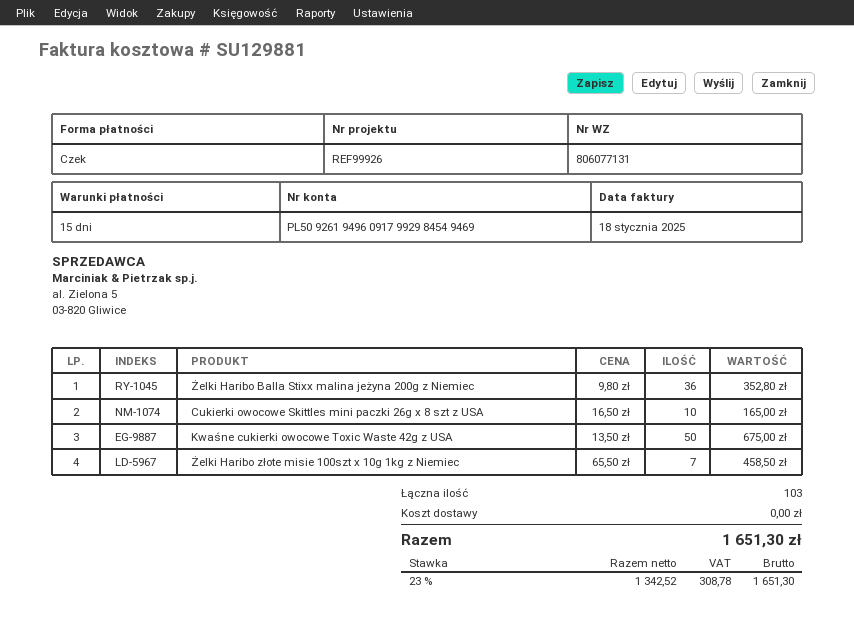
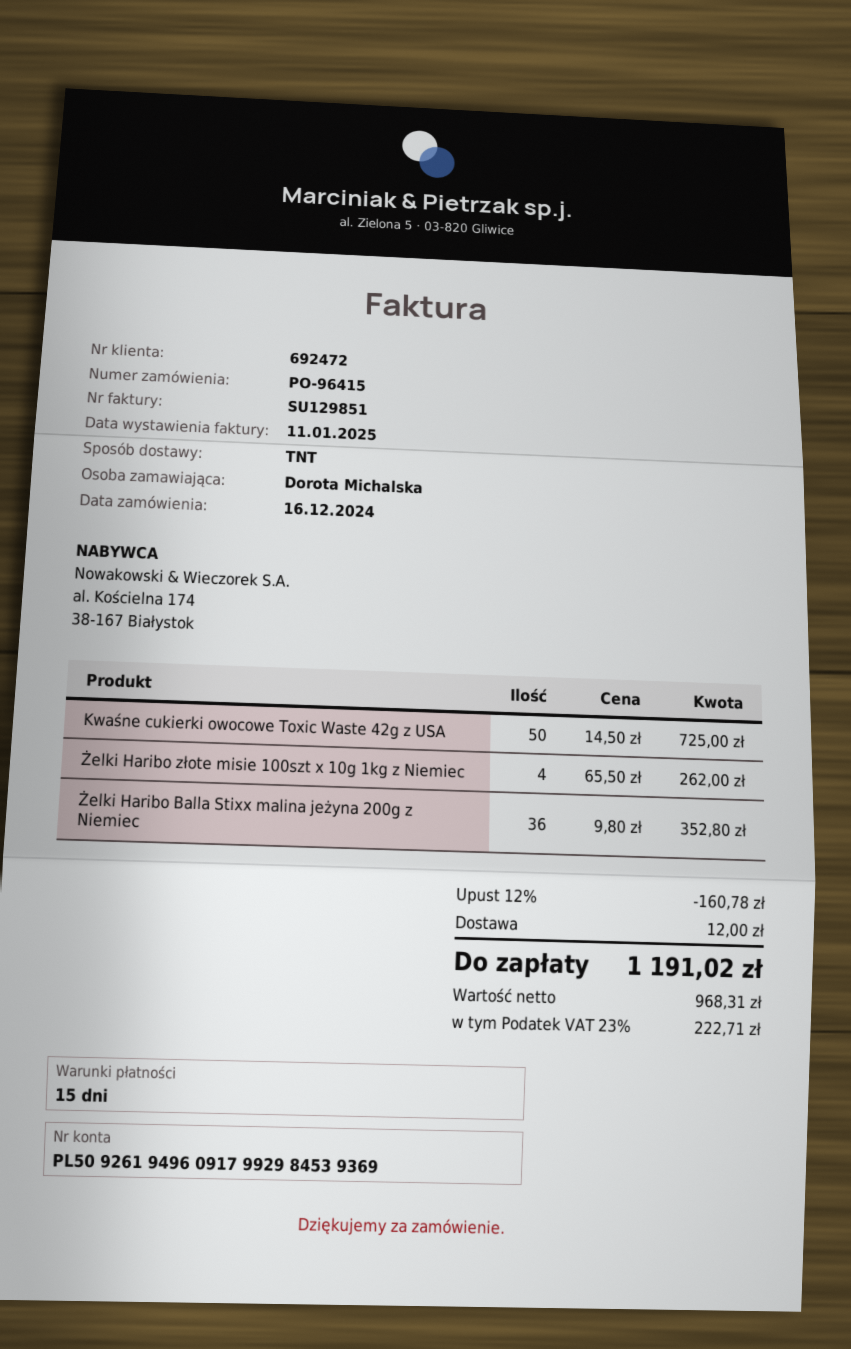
invoice number: SU129881 -> SU129851
invoice date: 2025-01-18 -> 2025-01-11
bank account: PL50926194960917992984549469 -> PL50926194960917992984539369
Cukierki owocowe Skittles mini paczki 26g x 8 szt z USA: 10 x 16.50 = 165.00 -> none
Kwaśne cukierki owocowe Toxic Waste 42g z USA: 50 x 13.50 = 675.00 -> 50 x 14.50 = 725.00
Żelki Haribo złote misie 100szt x 10g 1kg z Niemiec: 7 x 65.50 = 458.50 -> 4 x 65.50 = 262.00
discount: none -> 12% = 160.78
shipping: 0.00 -> 12.00
net: 1342.52 -> 968.31
tax: 23% = 308.78 -> 23% = 222.71
total: 1651.30 -> 1191.02

